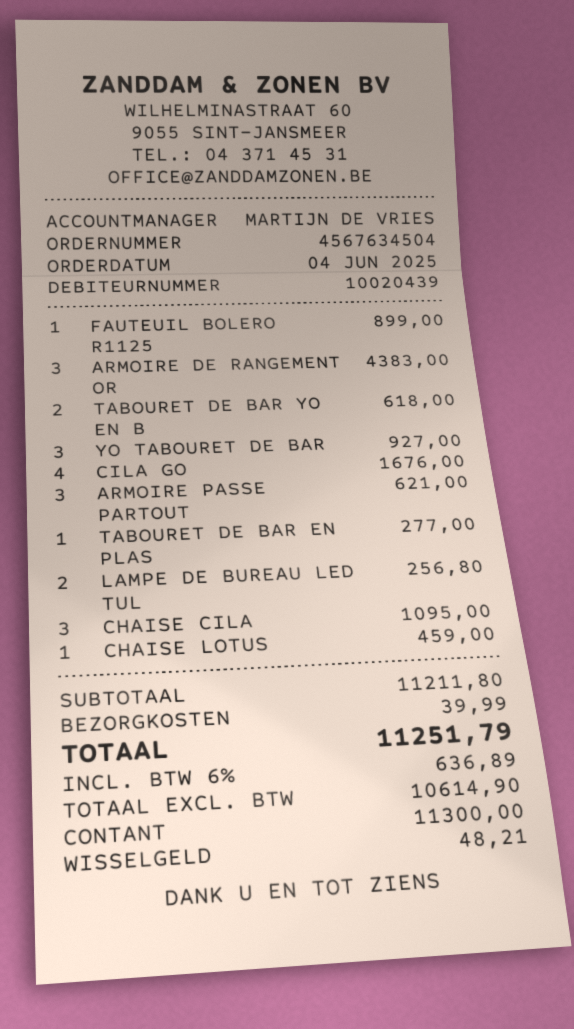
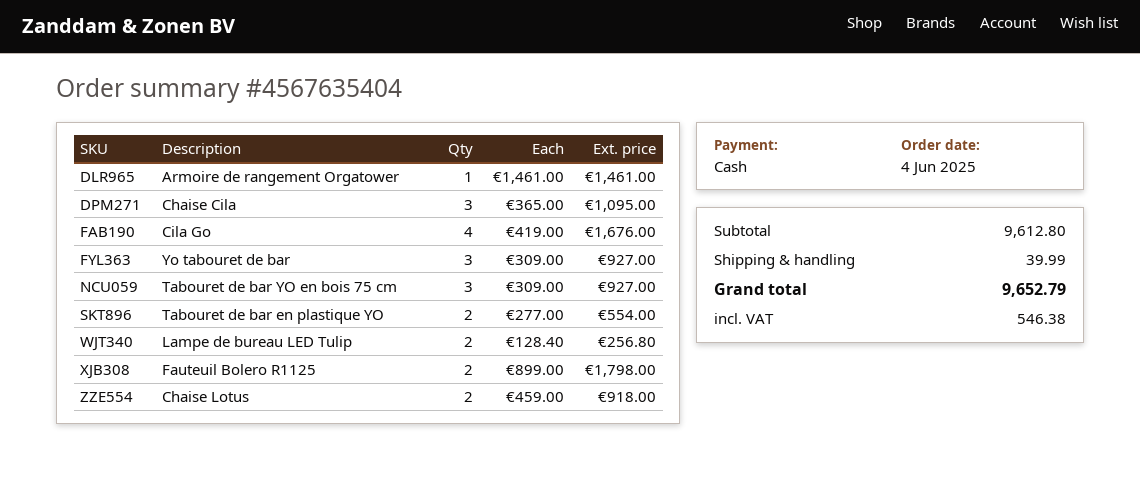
order number: 4567634504 -> 4567635404
FAUTEUIL BOLERO R1125: 1 for 899.00 -> 2 for 1798.00
ARMOIRE DE RANGEMENT OR: 3 for 4383.00 -> 1 for 1461.00
TABOURET DE BAR YO EN B: 2 for 618.00 -> 3 for 927.00
ARMOIRE PASSE PARTOUT: 3 for 621.00 -> none
TABOURET DE BAR EN PLAS: 1 for 277.00 -> 2 for 554.00
CHAISE LOTUS: 1 for 459.00 -> 2 for 918.00
subtotal: 11211.80 -> 9612.80
tax: 636.89 -> 546.38
total: 11251.79 -> 9652.79

